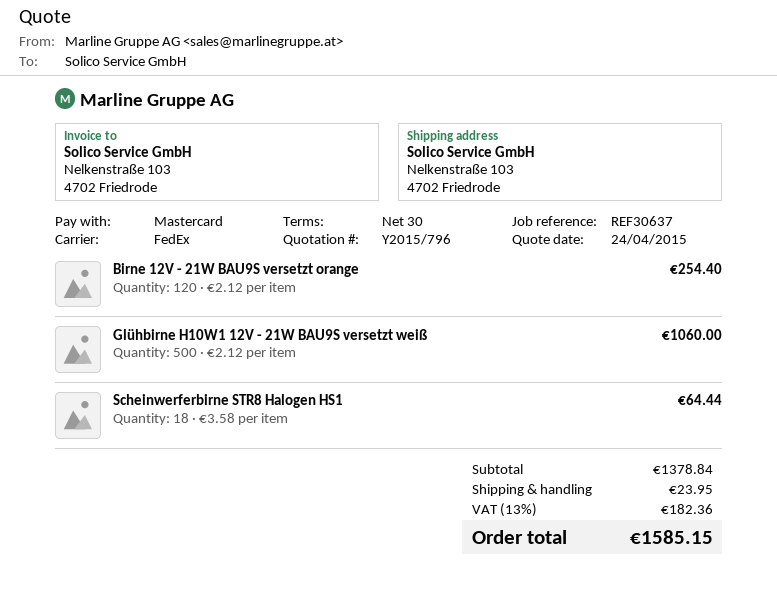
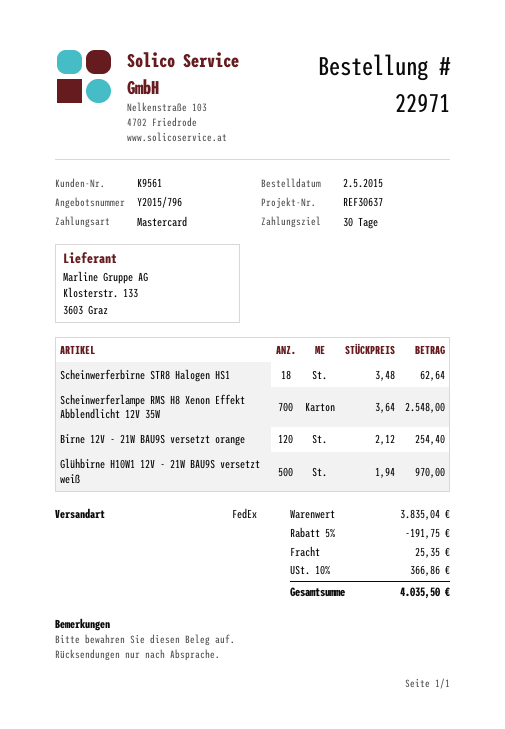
Glühbirne H10W1 12V - 21W BAU9S versetzt weiß: 500 x 2.12 = 1060.00 -> 500 x 1.94 = 970.00
Scheinwerferbirne STR8 Halogen HS1: 18 x 3.58 = 64.44 -> 18 x 3.48 = 62.64
Scheinwerferlampe RMS H8 Xenon Effekt Abblendlicht 12V 35W: none -> 700 x 3.64 = 2548.00
subtotal: 1378.84 -> 3835.04
discount: none -> 5% = 191.75
shipping: 23.95 -> 25.35
tax: 13% = 182.36 -> 10% = 366.86
total: 1585.15 -> 4035.50

